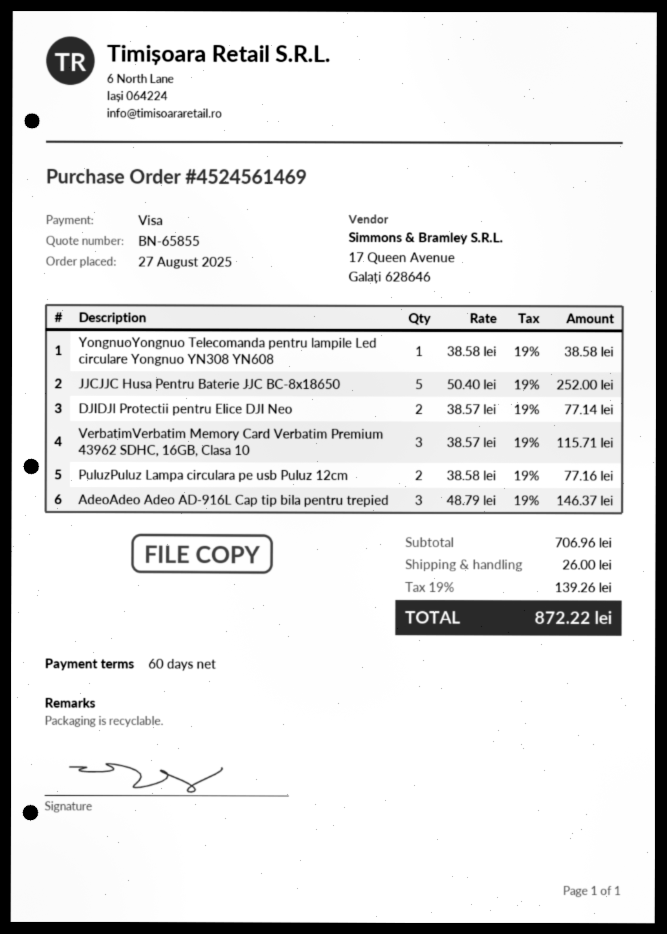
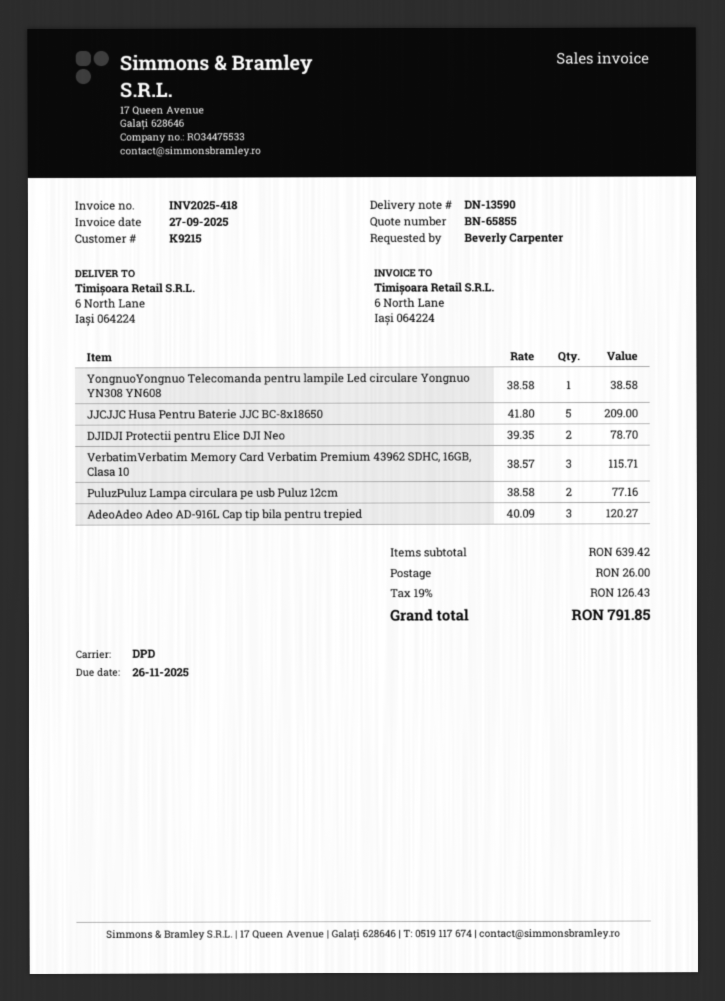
JJCJJC Husa Pentru Baterie JJC BC-8x18650: 5 x 50.40 = 252.00 -> 5 x 41.80 = 209.00
DJIDJI Protectii pentru Elice DJI Neo: 2 x 38.57 = 77.14 -> 2 x 39.35 = 78.70
AdeoAdeo Adeo AD-916L Cap tip bila pentru trepied: 3 x 48.79 = 146.37 -> 3 x 40.09 = 120.27
subtotal: 706.96 -> 639.42
tax: 19% = 139.26 -> 19% = 126.43
total: 872.22 -> 791.85

